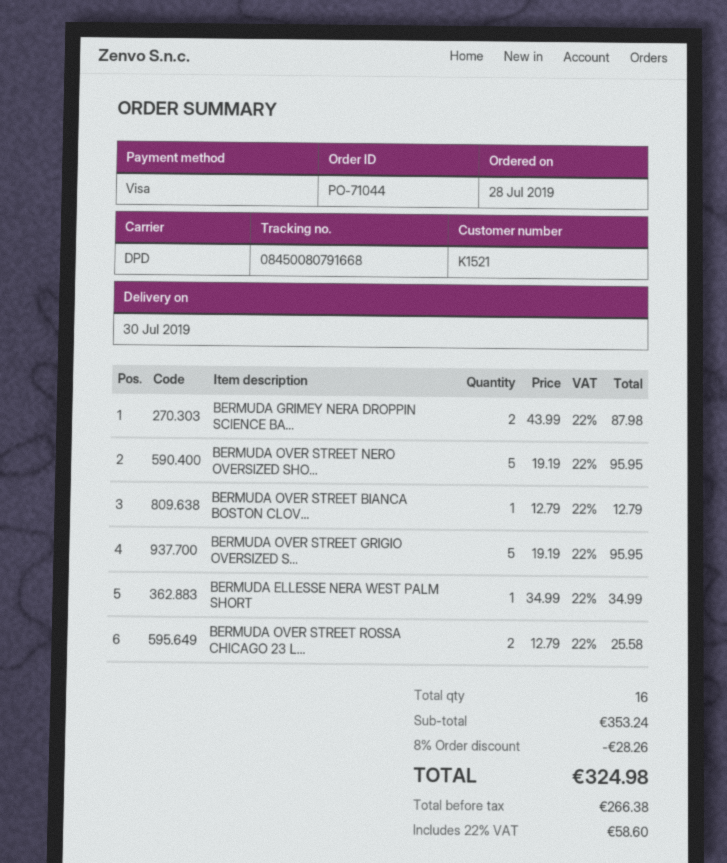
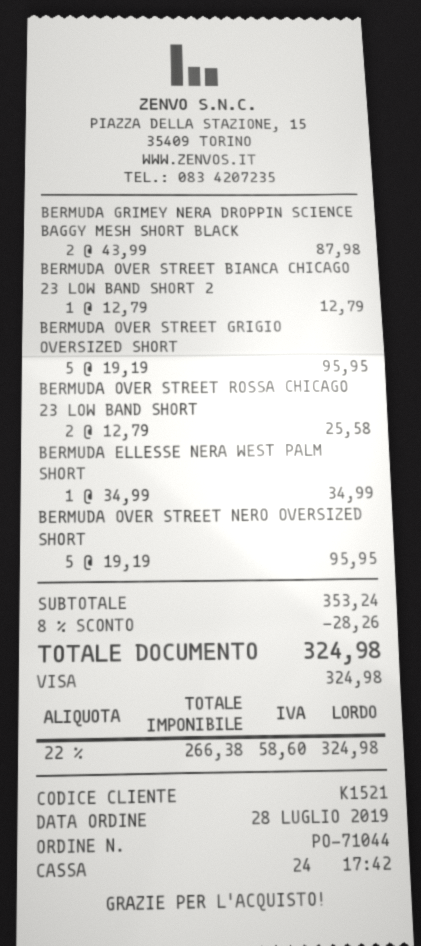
BERMUDA OVER STREET BIANCA BOSTON CLOV...: 1 x 12.79 = 12.79 -> none
BERMUDA OVER STREET BIANCA CHICAGO 23 LOW BAND SHORT 2: none -> 1 x 12.79 = 12.79

